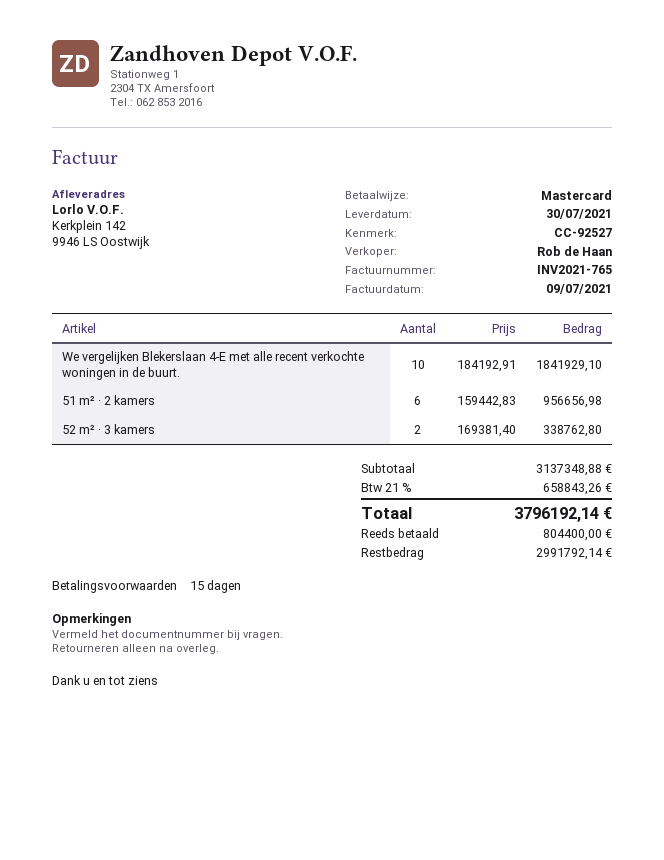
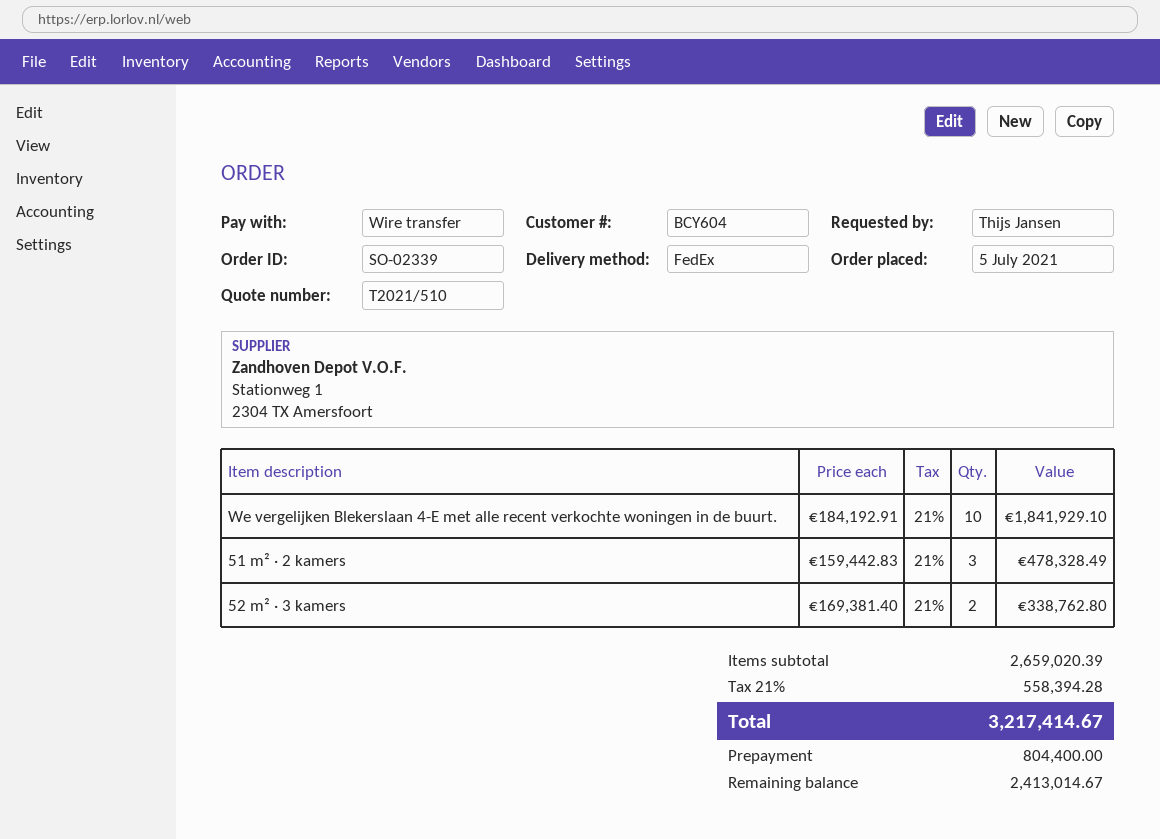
payment method: Mastercard -> bank transfer
51 m² · 2 kamers: 6 x 159442.83 = 956656.98 -> 3 x 159442.83 = 478328.49
subtotal: 3137348.88 -> 2659020.39
tax: 21% = 658843.26 -> 21% = 558394.28
total: 3796192.14 -> 3217414.67
balance: 2991792.14 -> 2413014.67

